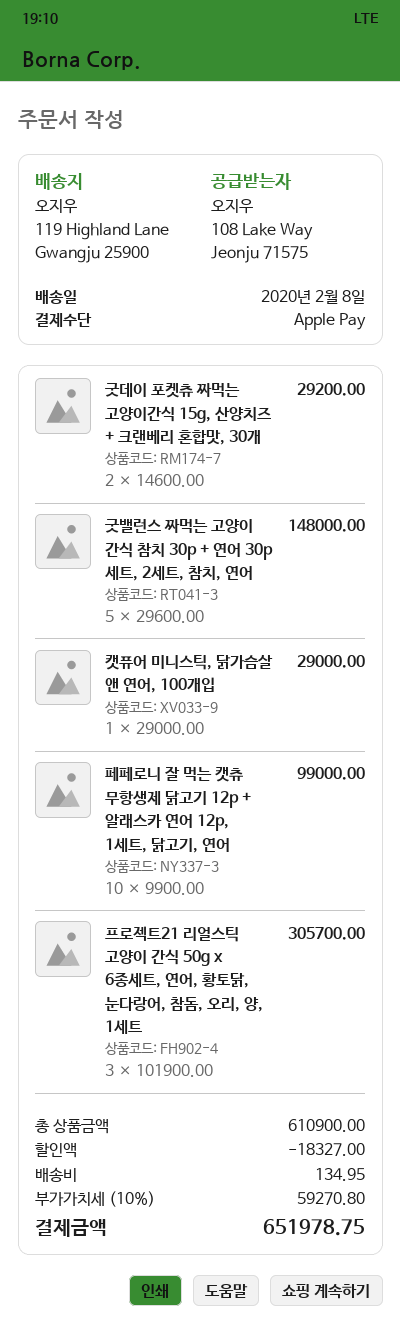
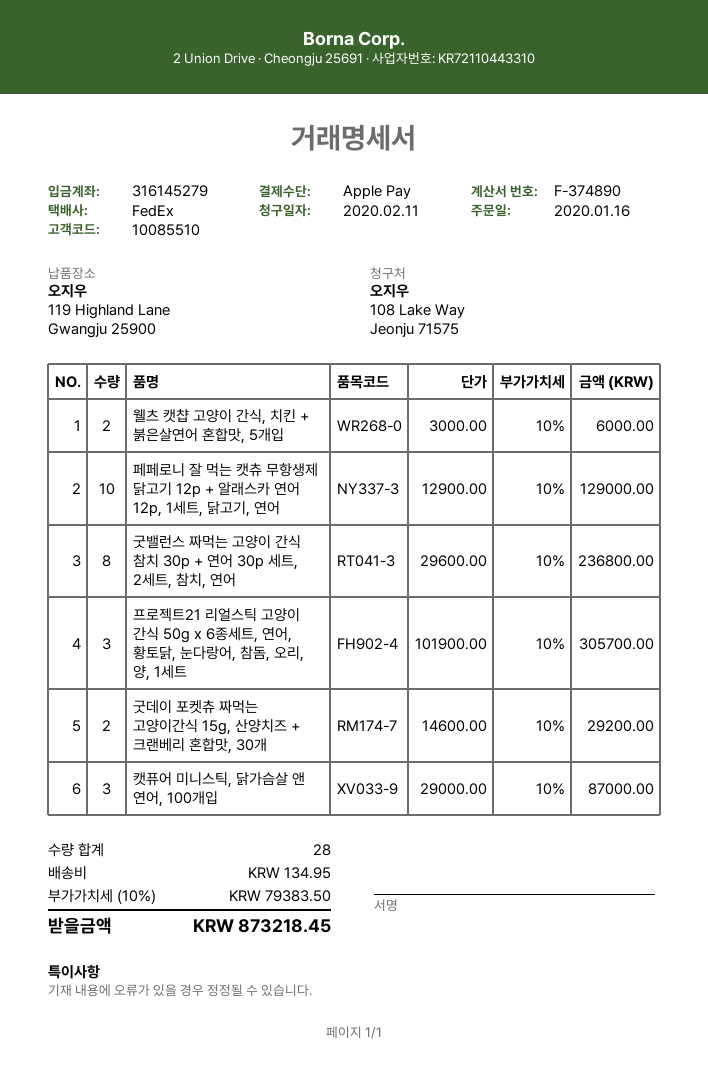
굿밸런스 짜먹는 고양이 간식 참치 30p + 연어 30p 세트, 2세트, 참치, 연어: 5 x 29600.00 = 148000.00 -> 8 x 29600.00 = 236800.00
캣퓨어 미니스틱, 닭가슴살 앤 연어, 100개입: 1 x 29000.00 = 29000.00 -> 3 x 29000.00 = 87000.00
페페로니 잘 먹는 캣츄 무항생제 닭고기 12p + 알래스카 연어 12p, 1세트, 닭고기, 연어: 10 x 9900.00 = 99000.00 -> 10 x 12900.00 = 129000.00
웰츠 캣챱 고양이 간식, 치킨 + 붉은살연어 혼합맛, 5개입: none -> 2 x 3000.00 = 6000.00
discount: 18327.00 -> none
tax: 10% = 59270.80 -> 10% = 79383.50
total: 651978.75 -> 873218.45

